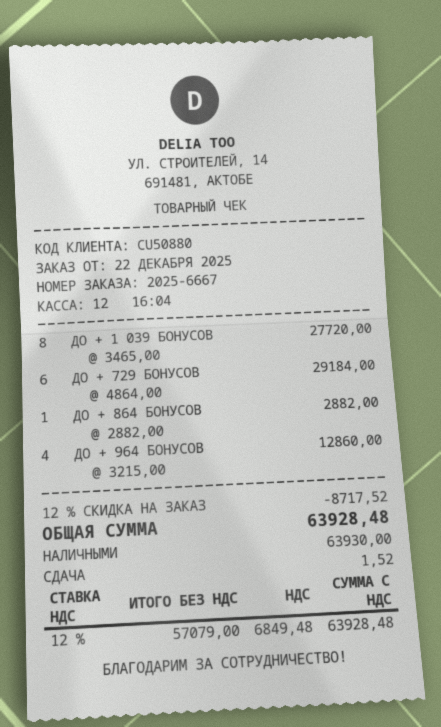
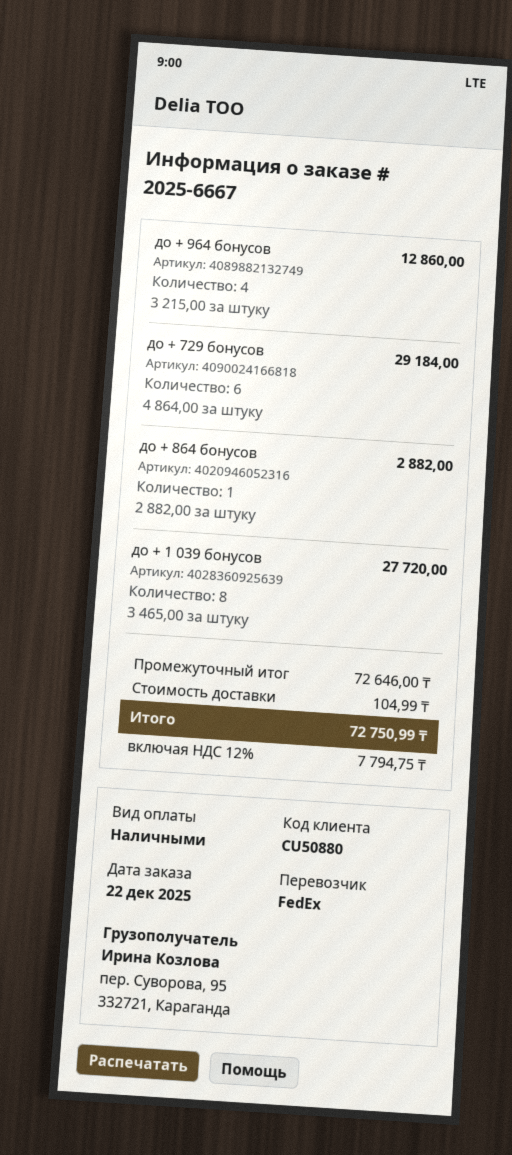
discount: 12% = 8717.52 -> none
shipping: none -> 104.99
tax: 12% = 6849.48 -> 12% = 7794.75
total: 63928.48 -> 72750.99

